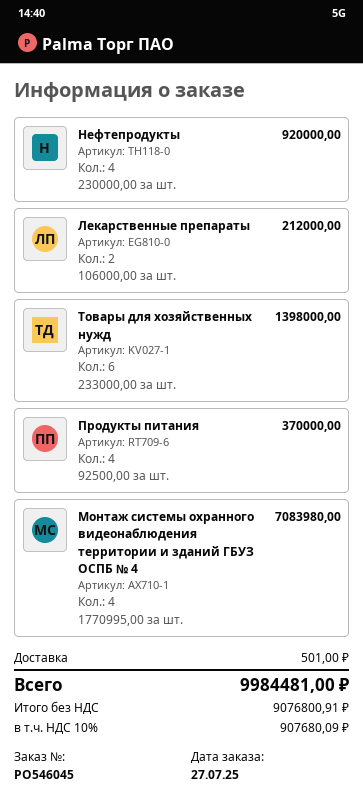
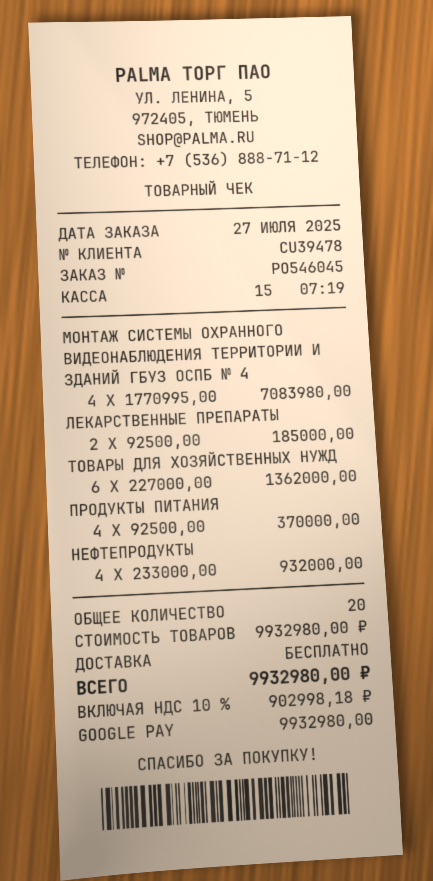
Нефтепродукты: 4 x 230000.00 = 920000.00 -> 4 x 233000.00 = 932000.00
Лекарственные препараты: 2 x 106000.00 = 212000.00 -> 2 x 92500.00 = 185000.00
Товары для хозяйственных нужд: 6 x 233000.00 = 1398000.00 -> 6 x 227000.00 = 1362000.00
shipping: 501.00 -> 0.00
tax: 10% = 907680.09 -> 10% = 902998.18
total: 9984481.00 -> 9932980.00

